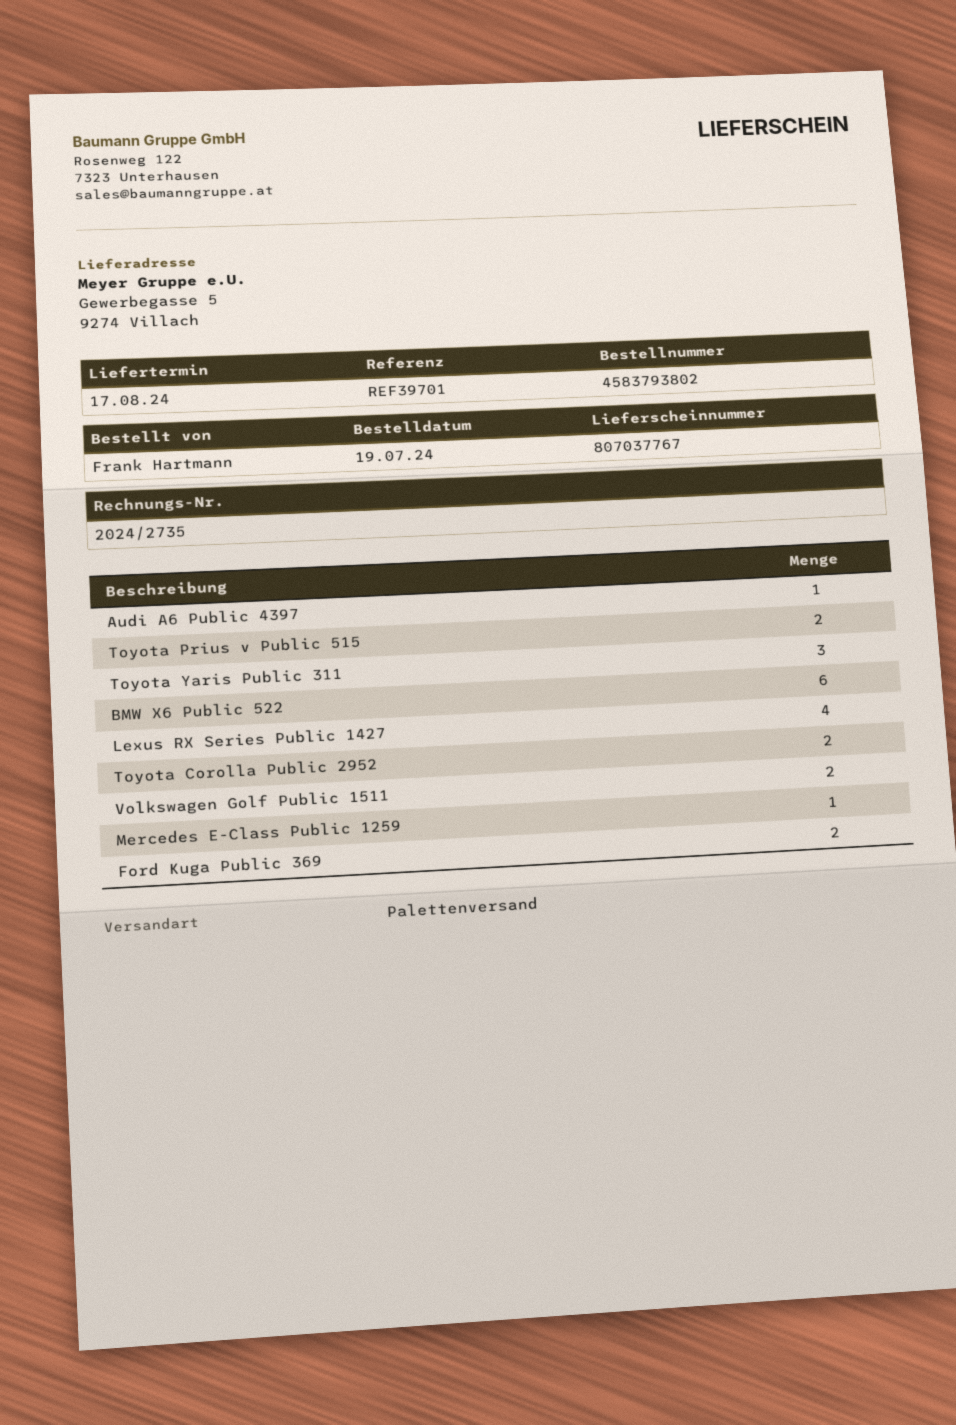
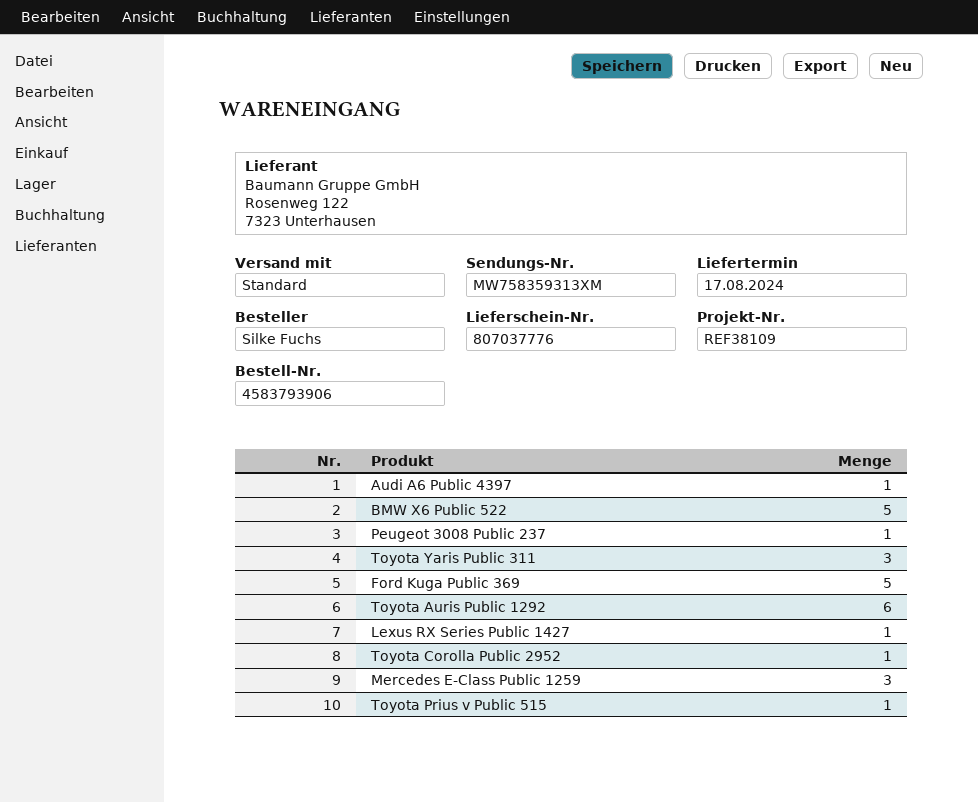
order number: 4583793802 -> 4583793906
delivery note number: 807037767 -> 807037776
reference: REF39701 -> REF38109
ordered by: Frank Hartmann -> Silke Fuchs
shipping method: pallet freight -> standard
Toyota Prius v Public 515: 2 -> 1
BMW X6 Public 522: 6 -> 5
Lexus RX Series Public 1427: 4 -> 1
Toyota Corolla Public 2952: 2 -> 1
Volkswagen Golf Public 1511: 2 -> none
Mercedes E-Class Public 1259: 1 -> 3
Ford Kuga Public 369: 2 -> 5
Peugeot 3008 Public 237: none -> 1
Toyota Auris Public 1292: none -> 6

